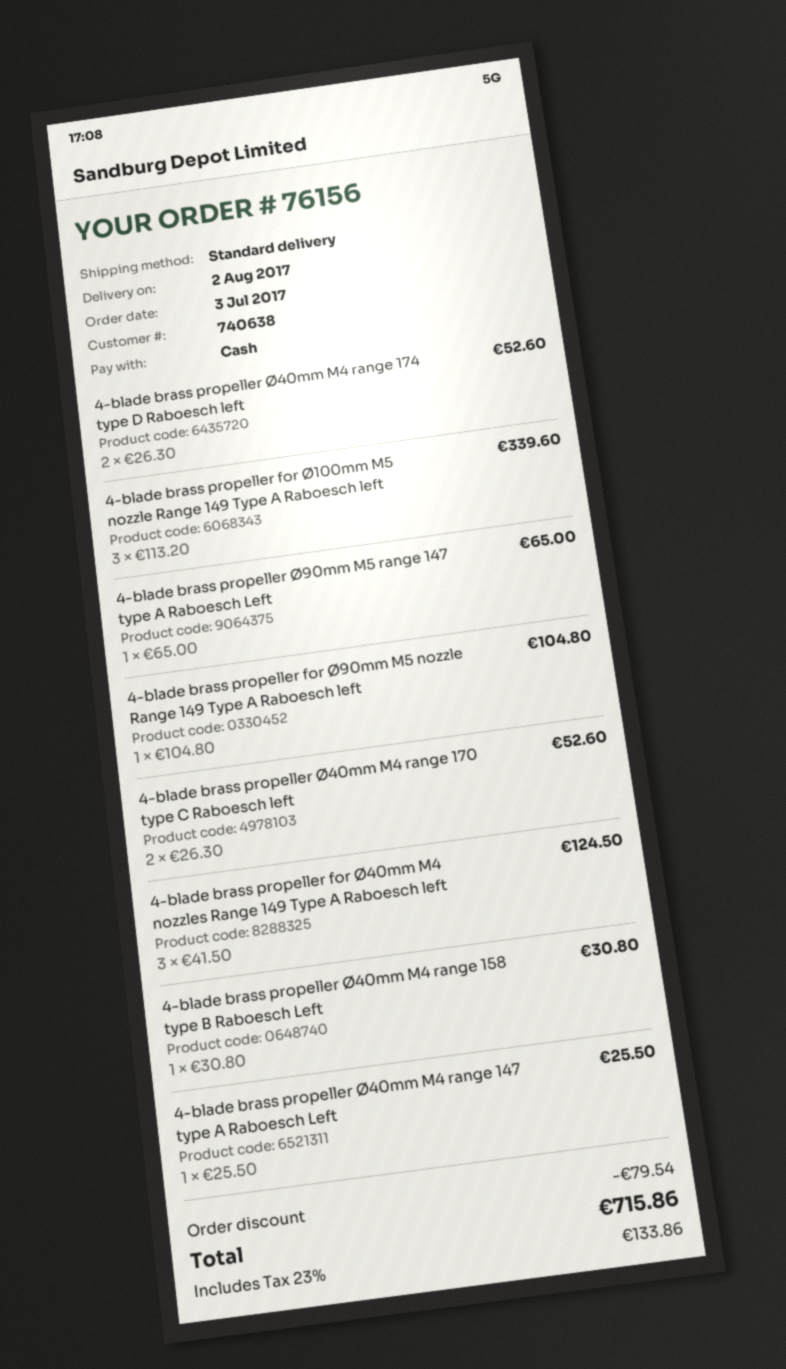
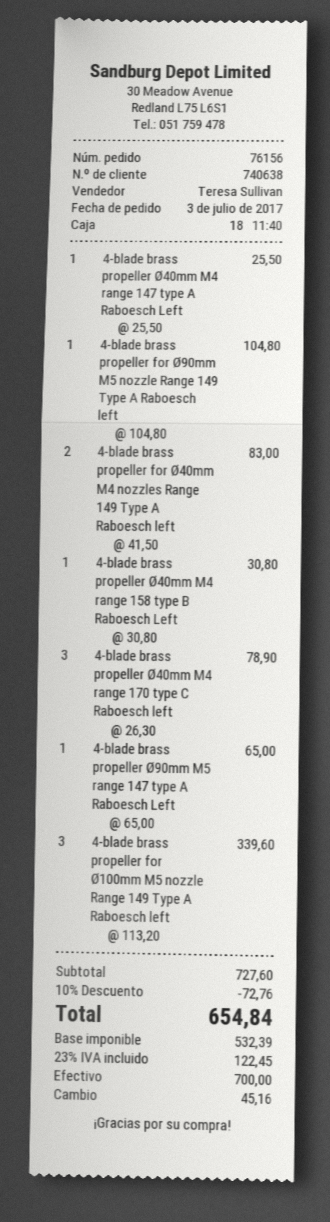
4-blade brass propeller Ø40mm M4 range 174 type D Raboesch left: 2 x 26.30 = 52.60 -> none
4-blade brass propeller Ø40mm M4 range 170 type C Raboesch left: 2 x 26.30 = 52.60 -> 3 x 26.30 = 78.90
4-blade brass propeller for Ø40mm M4 nozzles Range 149 Type A Raboesch left: 3 x 41.50 = 124.50 -> 2 x 41.50 = 83.00
discount: 79.54 -> 72.76
tax: 23% = 133.86 -> 23% = 122.45
total: 715.86 -> 654.84

